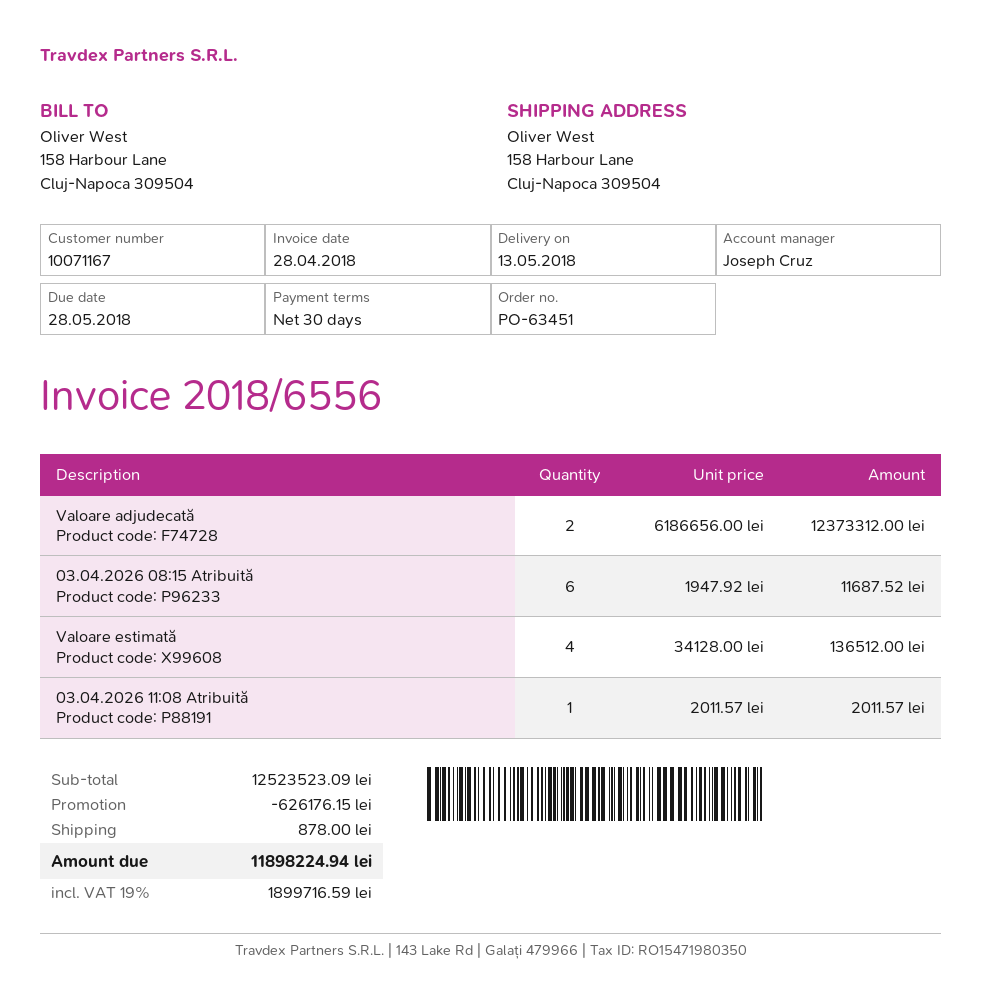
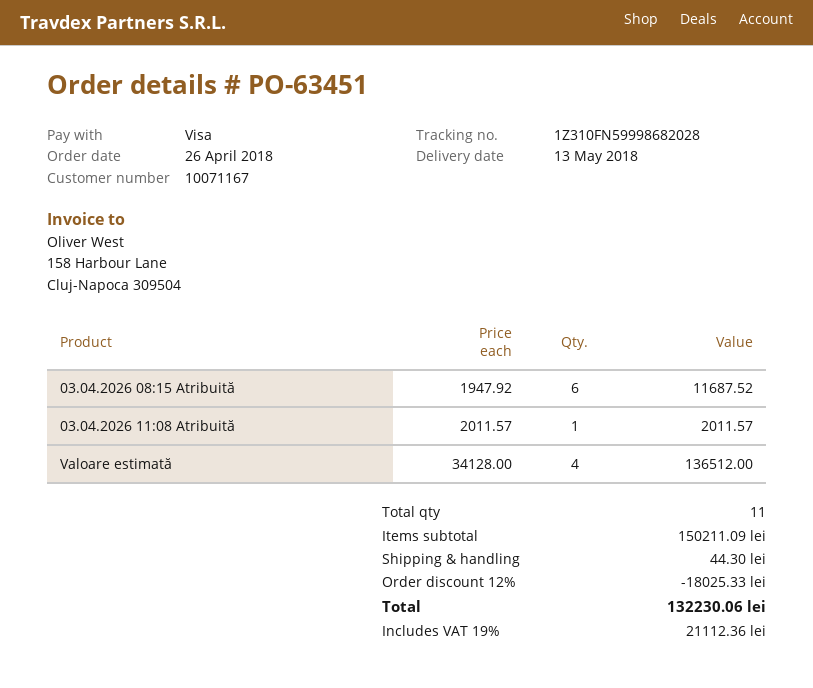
Valoare adjudecată: 2 x 6186656.00 = 12373312.00 -> none
subtotal: 12523523.09 -> 150211.09
discount: 626176.15 -> 18025.33
shipping: 878.00 -> 44.30
tax: 19% = 1899716.59 -> 19% = 21112.36
total: 11898224.94 -> 132230.06

